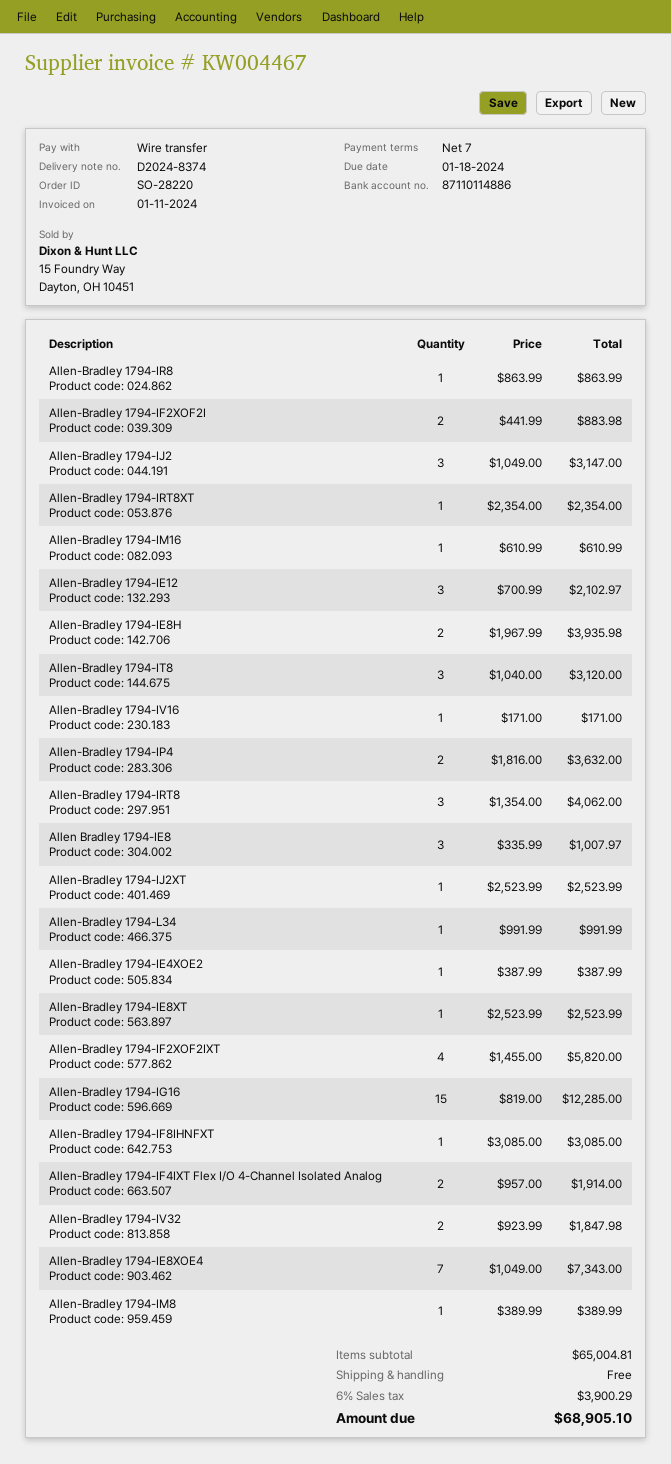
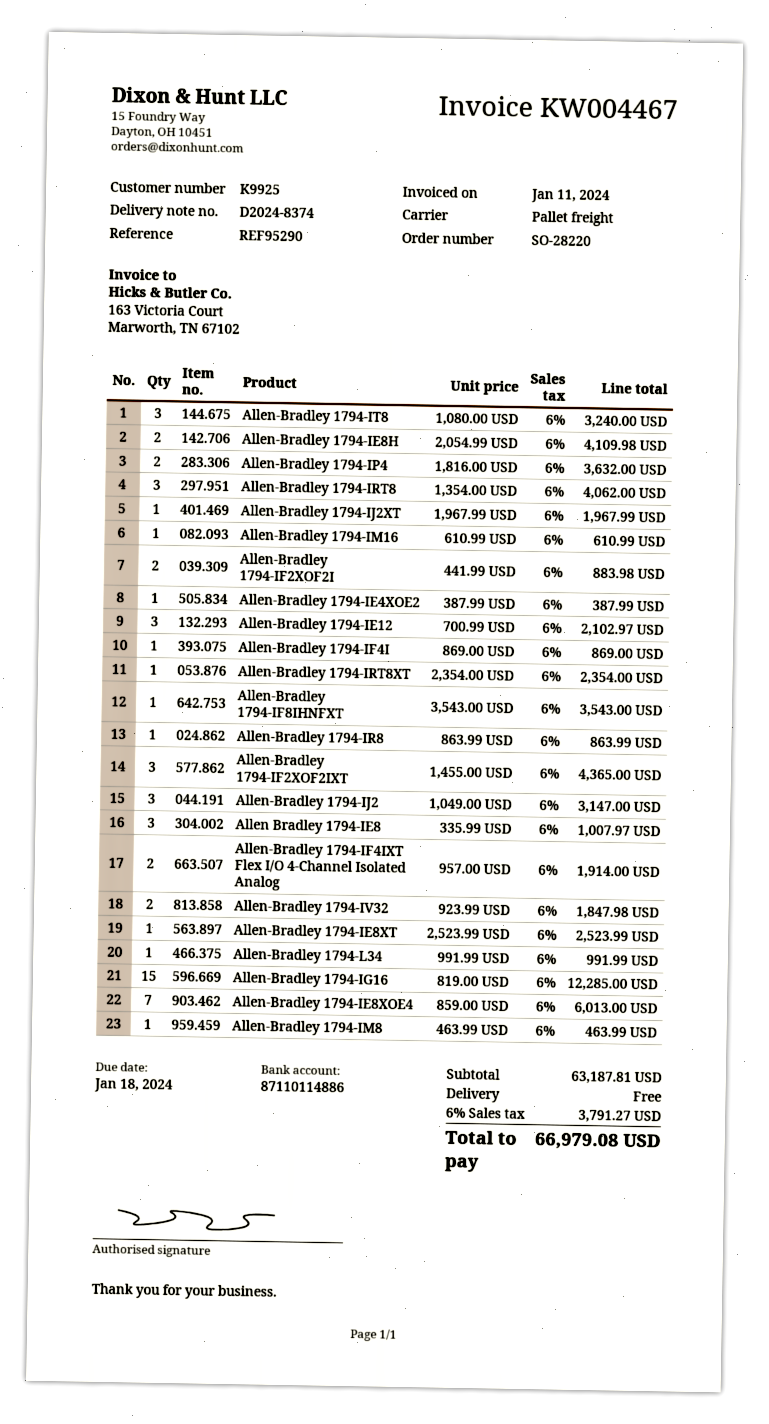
Allen-Bradley 1794-IE8H: 2 x 1967.99 = 3935.98 -> 2 x 2054.99 = 4109.98
Allen-Bradley 1794-IT8: 3 x 1040.00 = 3120.00 -> 3 x 1080.00 = 3240.00
Allen-Bradley 1794-IV16: 1 x 171.00 = 171.00 -> none
Allen-Bradley 1794-IJ2XT: 1 x 2523.99 = 2523.99 -> 1 x 1967.99 = 1967.99
Allen-Bradley 1794-IF2XOF2IXT: 4 x 1455.00 = 5820.00 -> 3 x 1455.00 = 4365.00
Allen-Bradley 1794-IF8IHNFXT: 1 x 3085.00 = 3085.00 -> 1 x 3543.00 = 3543.00
Allen-Bradley 1794-IE8XOE4: 7 x 1049.00 = 7343.00 -> 7 x 859.00 = 6013.00
Allen-Bradley 1794-IM8: 1 x 389.99 = 389.99 -> 1 x 463.99 = 463.99
Allen-Bradley 1794-IF4I: none -> 1 x 869.00 = 869.00
subtotal: 65004.81 -> 63187.81
tax: 6% = 3900.29 -> 6% = 3791.27
total: 68905.10 -> 66979.08

